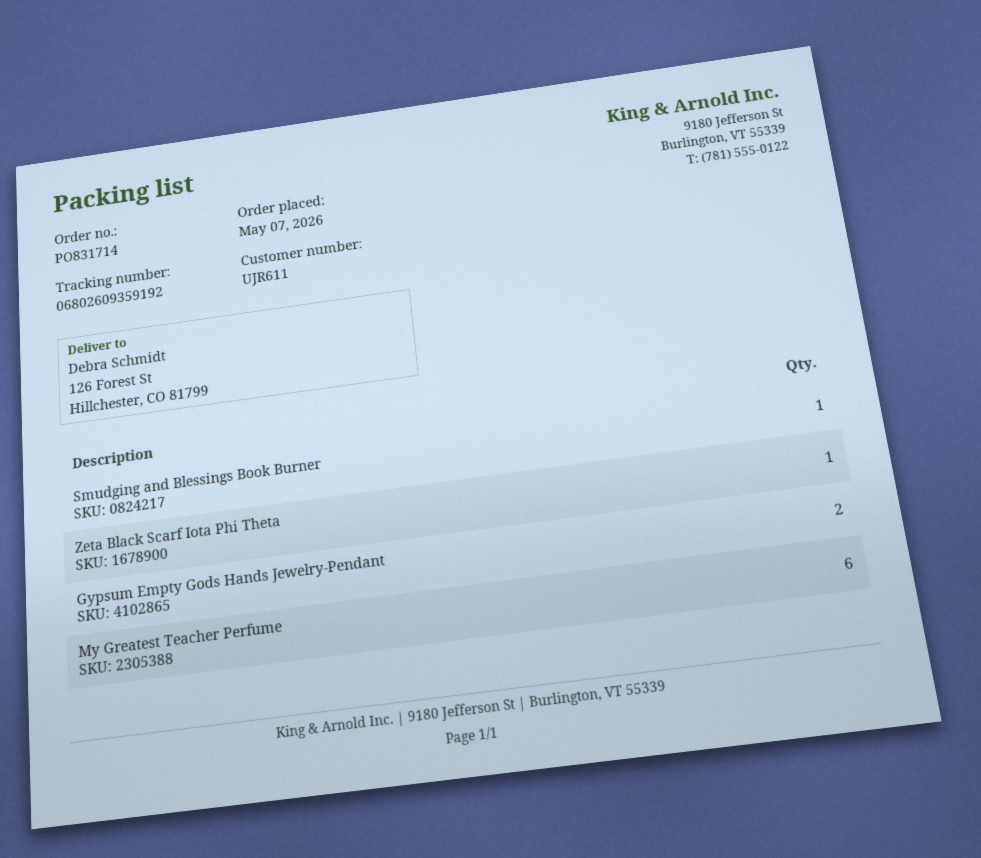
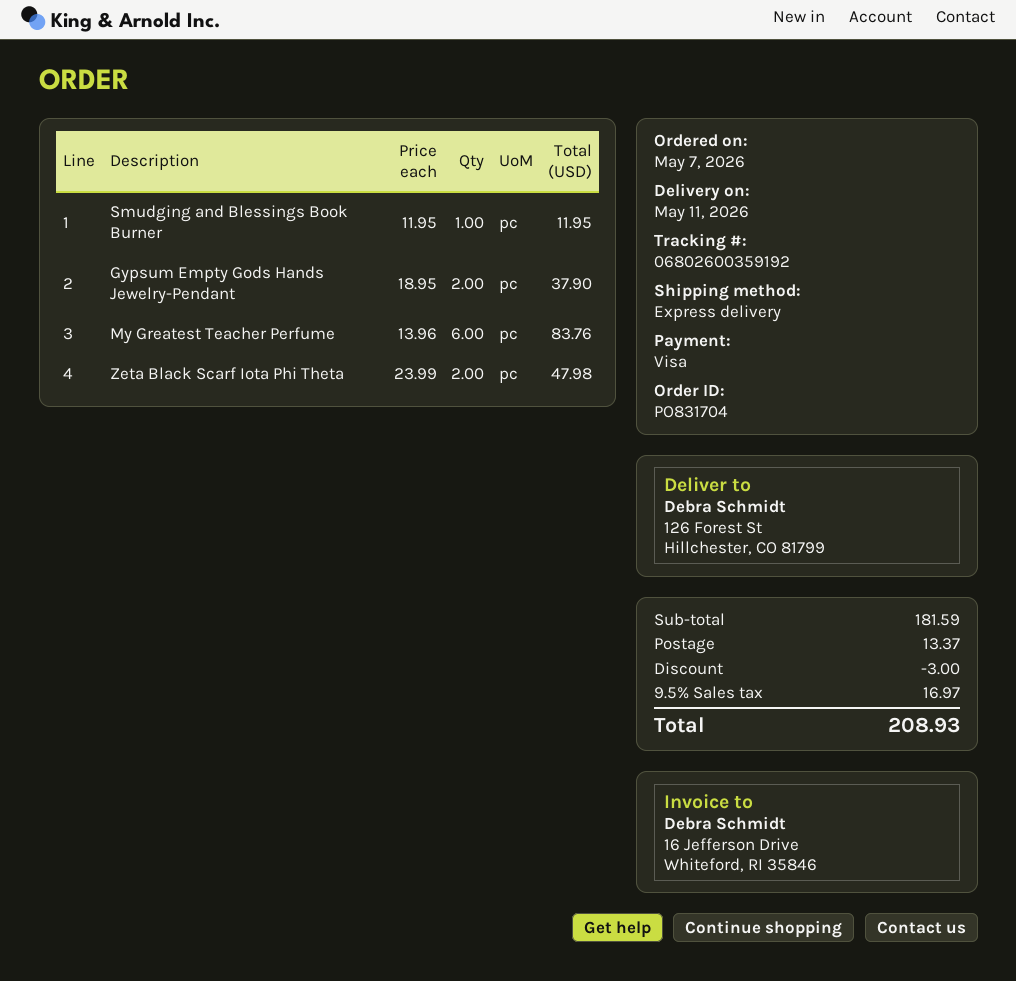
order number: PO831714 -> PO831704
tracking number: 06802609359192 -> 06802600359192
Zeta Black Scarf Iota Phi Theta: 1 -> 2

